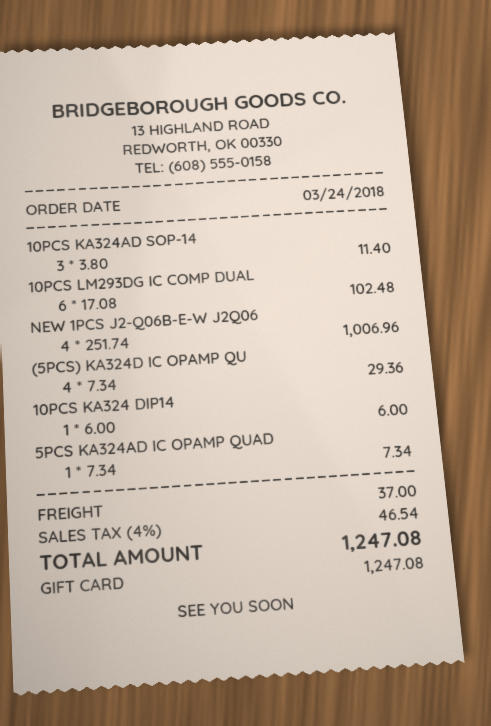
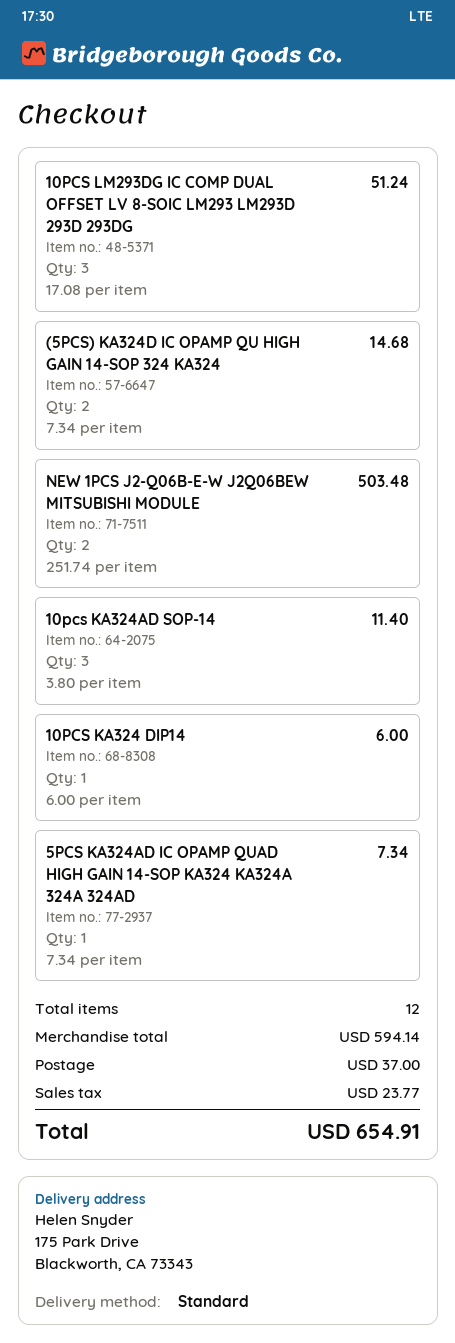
10PCS LM293DG IC COMP DUAL: 6 x 17.08 = 102.48 -> 3 x 17.08 = 51.24
NEW 1PCS J2-Q06B-E-W J2Q06: 4 x 251.74 = 1006.96 -> 2 x 251.74 = 503.48
(5PCS) KA324D IC OPAMP QU: 4 x 7.34 = 29.36 -> 2 x 7.34 = 14.68
tax: 46.54 -> 23.77
total: 1247.08 -> 654.91

